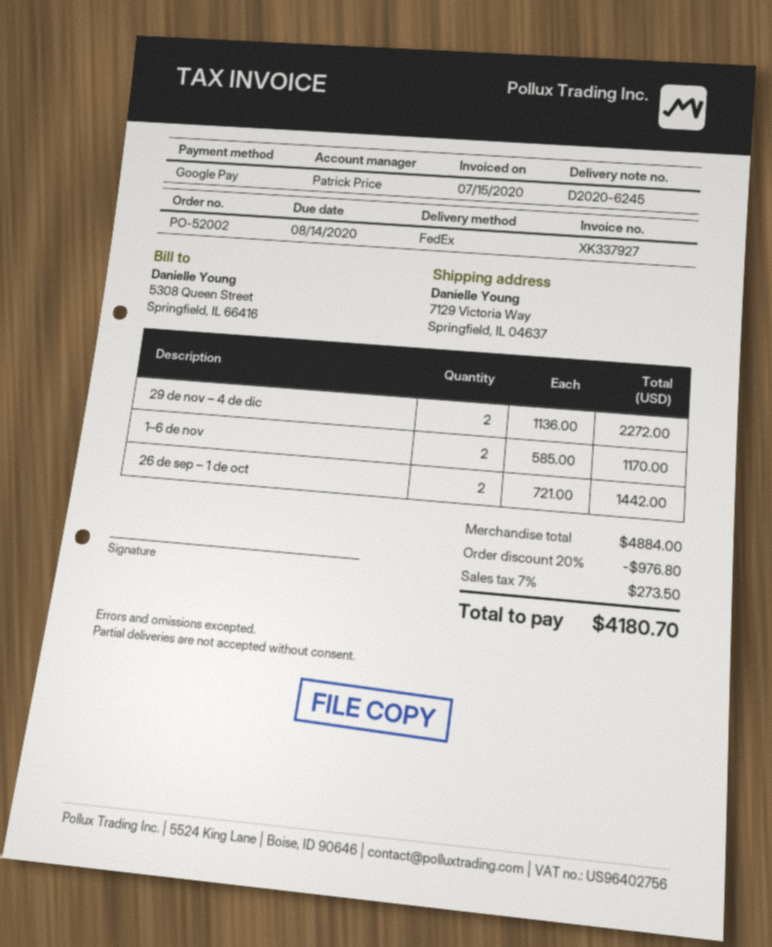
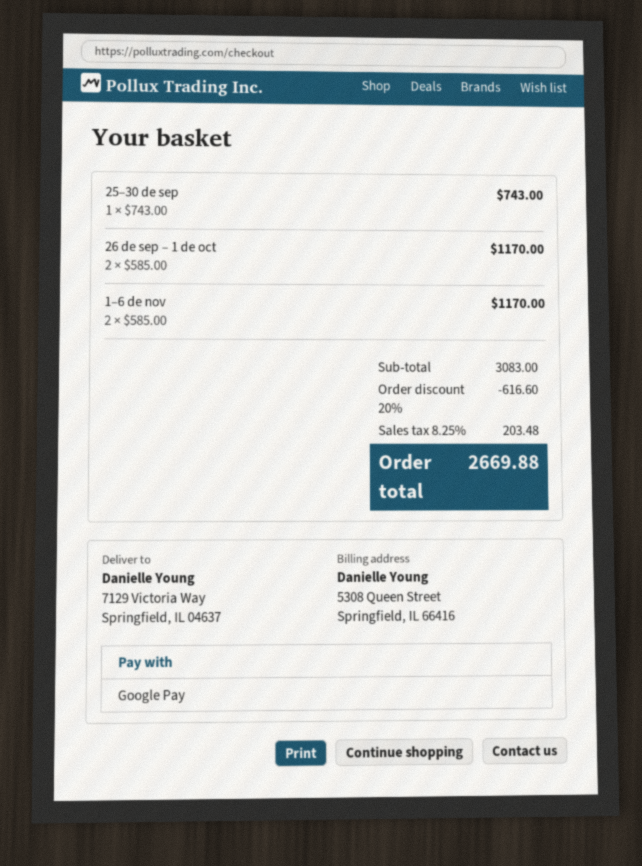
29 de nov – 4 de dic: 2 x 1136.00 = 2272.00 -> none
26 de sep – 1 de oct: 2 x 721.00 = 1442.00 -> 2 x 585.00 = 1170.00
25–30 de sep: none -> 1 x 743.00 = 743.00
subtotal: 4884.00 -> 3083.00
discount: 20% = 976.80 -> 20% = 616.60
tax: 7% = 273.50 -> 8.25% = 203.48
total: 4180.70 -> 2669.88

